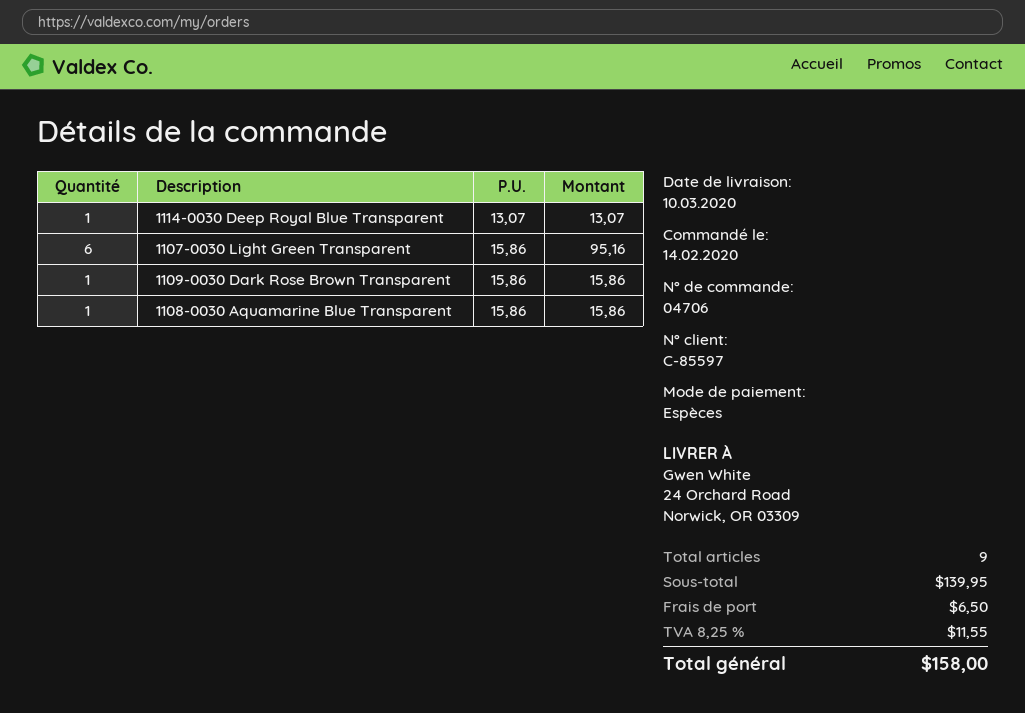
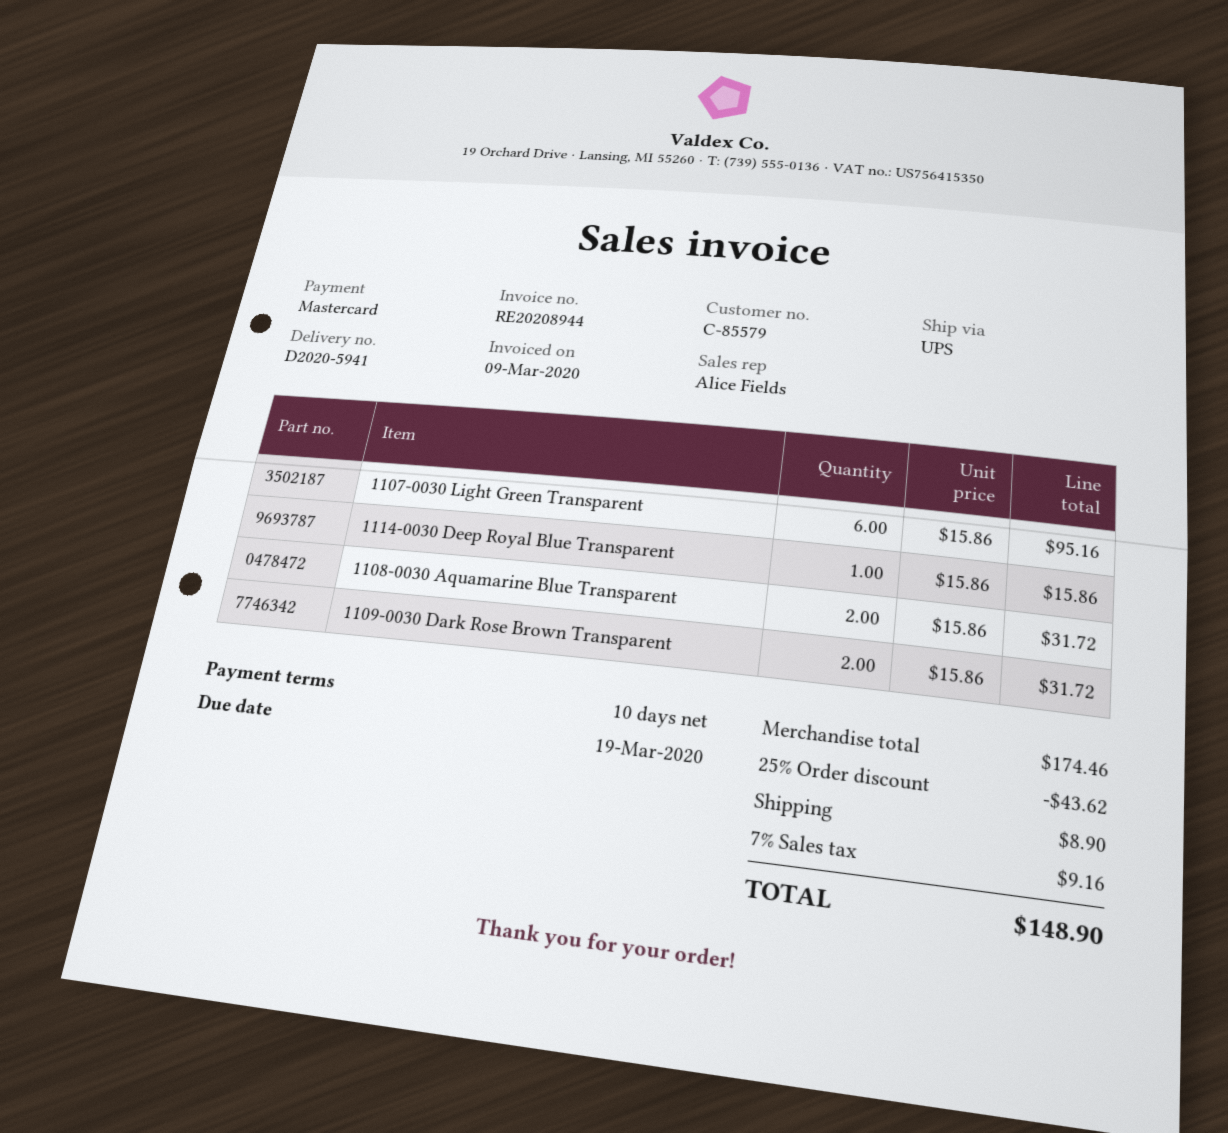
customer number: C-85597 -> C-85579
payment method: cash -> Mastercard
1114-0030 Deep Royal Blue Transparent: 1 x 13.07 = 13.07 -> 1 x 15.86 = 15.86
1109-0030 Dark Rose Brown Transparent: 1 x 15.86 = 15.86 -> 2 x 15.86 = 31.72
1108-0030 Aquamarine Blue Transparent: 1 x 15.86 = 15.86 -> 2 x 15.86 = 31.72
subtotal: 139.95 -> 174.46
discount: none -> 25% = 43.62
shipping: 6.50 -> 8.90
tax: 8.25% = 11.55 -> 7% = 9.16
total: 158.00 -> 148.90

